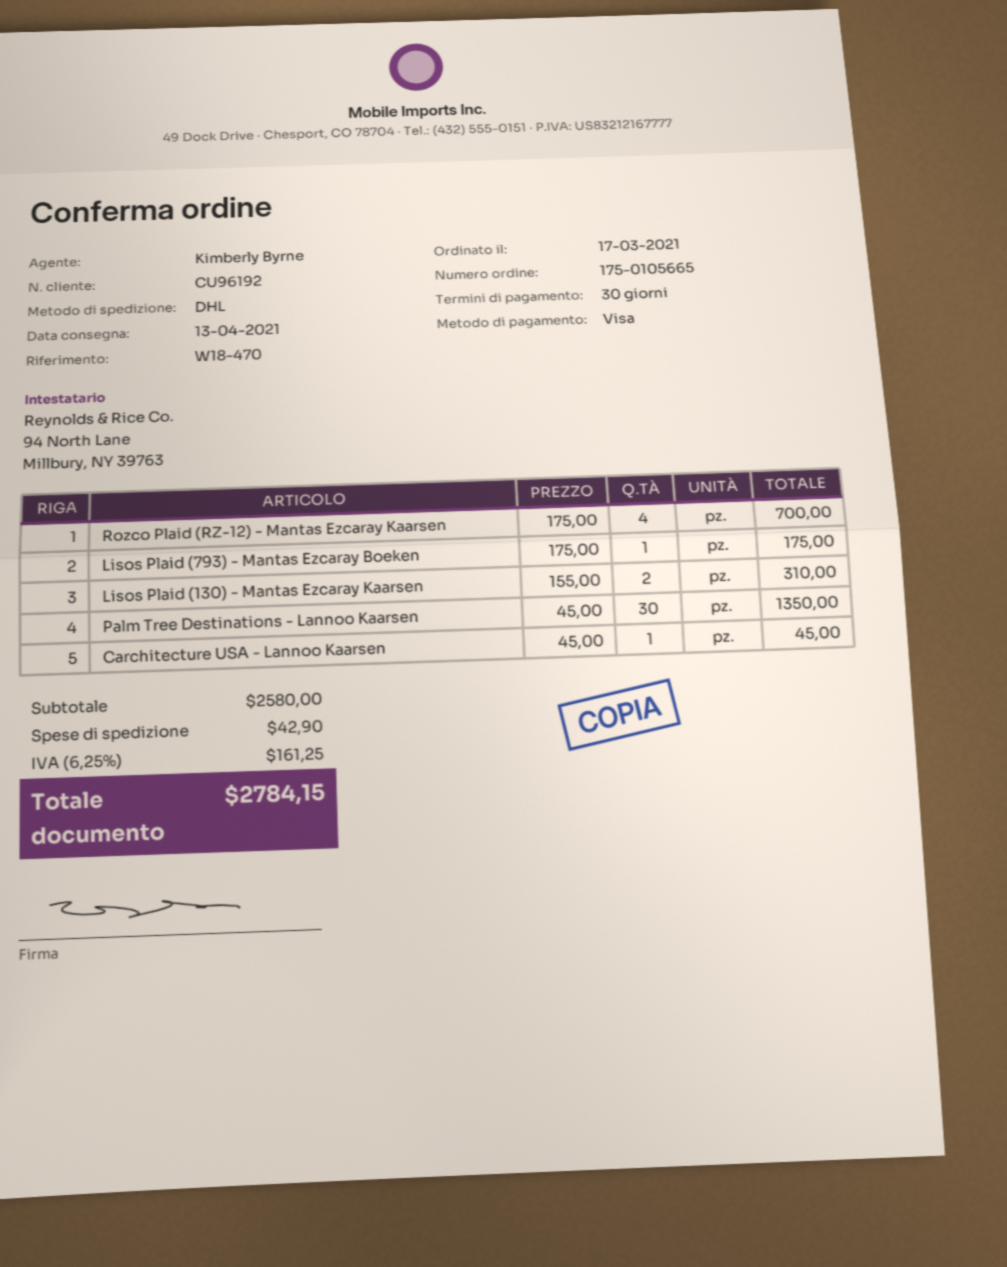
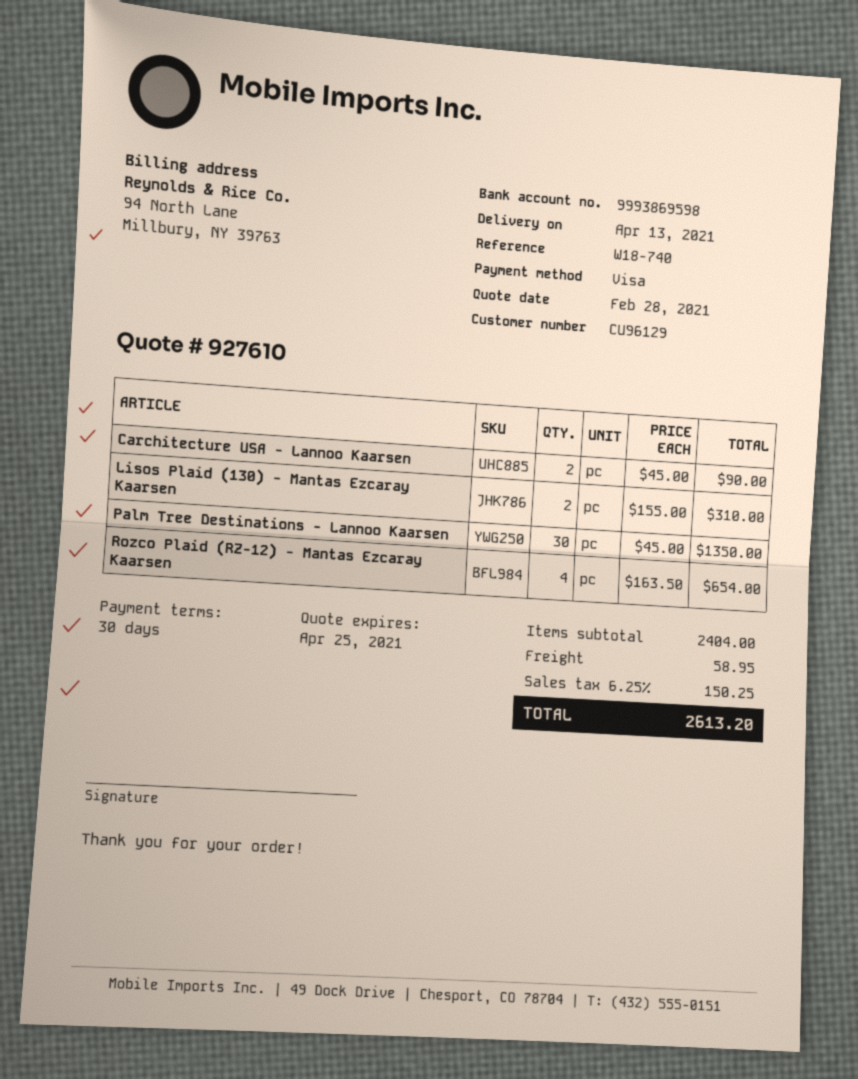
customer number: CU96192 -> CU96129
reference: W18-470 -> W18-740
Rozco Plaid (RZ-12) - Mantas Ezcaray Kaarsen: 4 x 175.00 = 700.00 -> 4 x 163.50 = 654.00
Lisos Plaid (793) - Mantas Ezcaray Boeken: 1 x 175.00 = 175.00 -> none
Carchitecture USA - Lannoo Kaarsen: 1 x 45.00 = 45.00 -> 2 x 45.00 = 90.00
subtotal: 2580.00 -> 2404.00
shipping: 42.90 -> 58.95
tax: 6.25% = 161.25 -> 6.25% = 150.25
total: 2784.15 -> 2613.20

